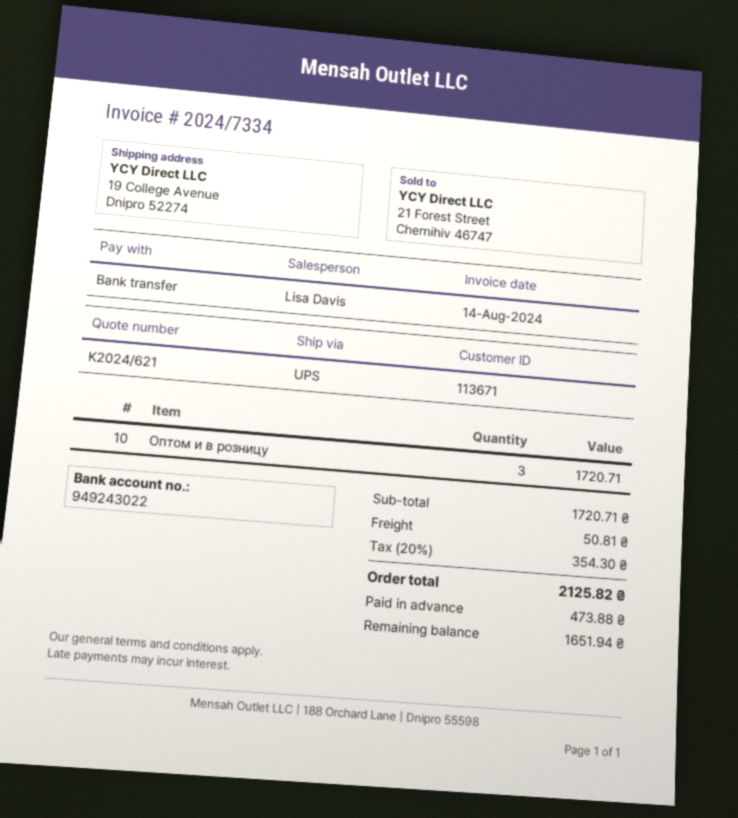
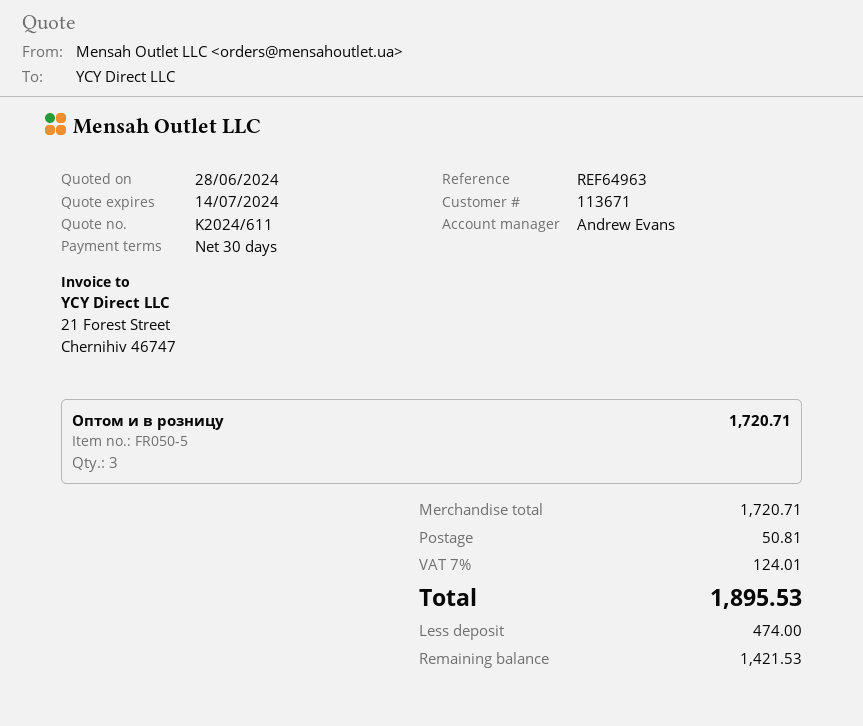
quote number: K2024/621 -> K2024/611
sales rep: Lisa Davis -> Andrew Evans
tax: 20% = 354.30 -> 7% = 124.01
total: 2125.82 -> 1895.53
deposit: 473.88 -> 474.00
balance: 1651.94 -> 1421.53

